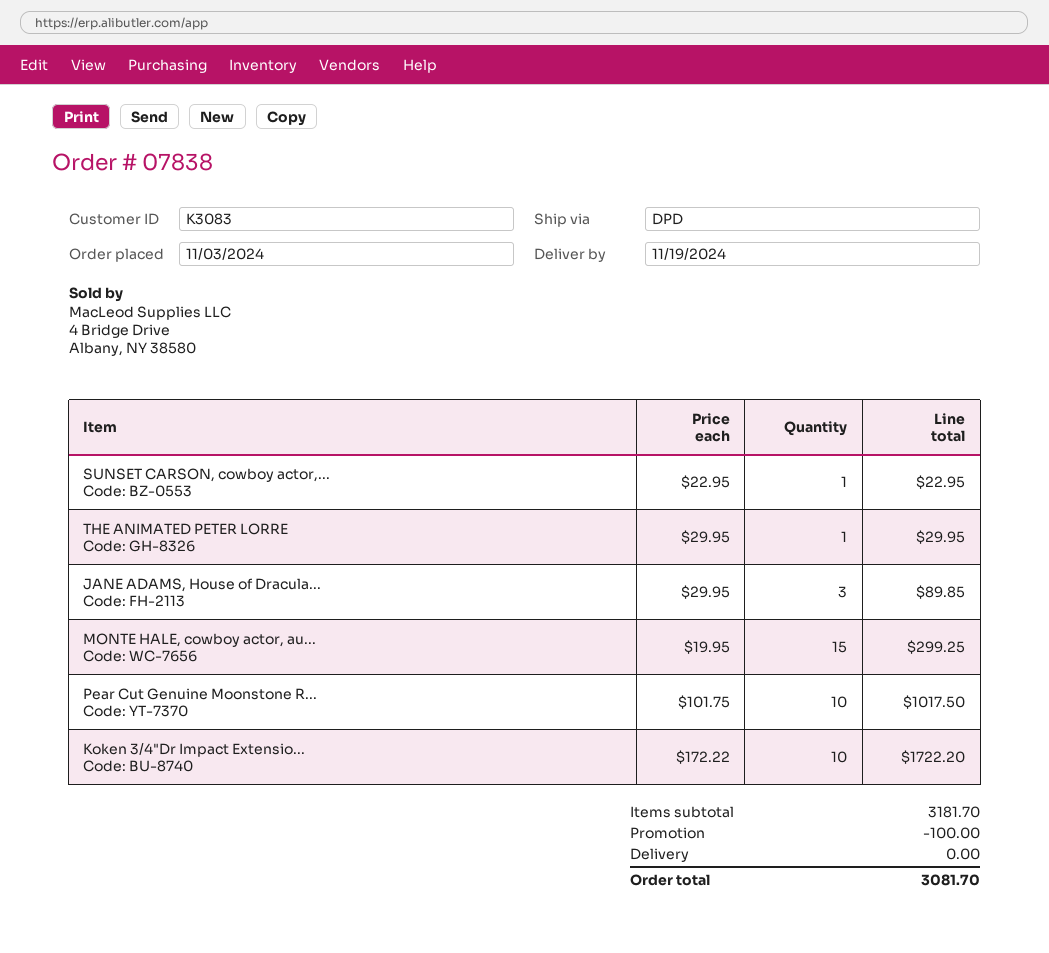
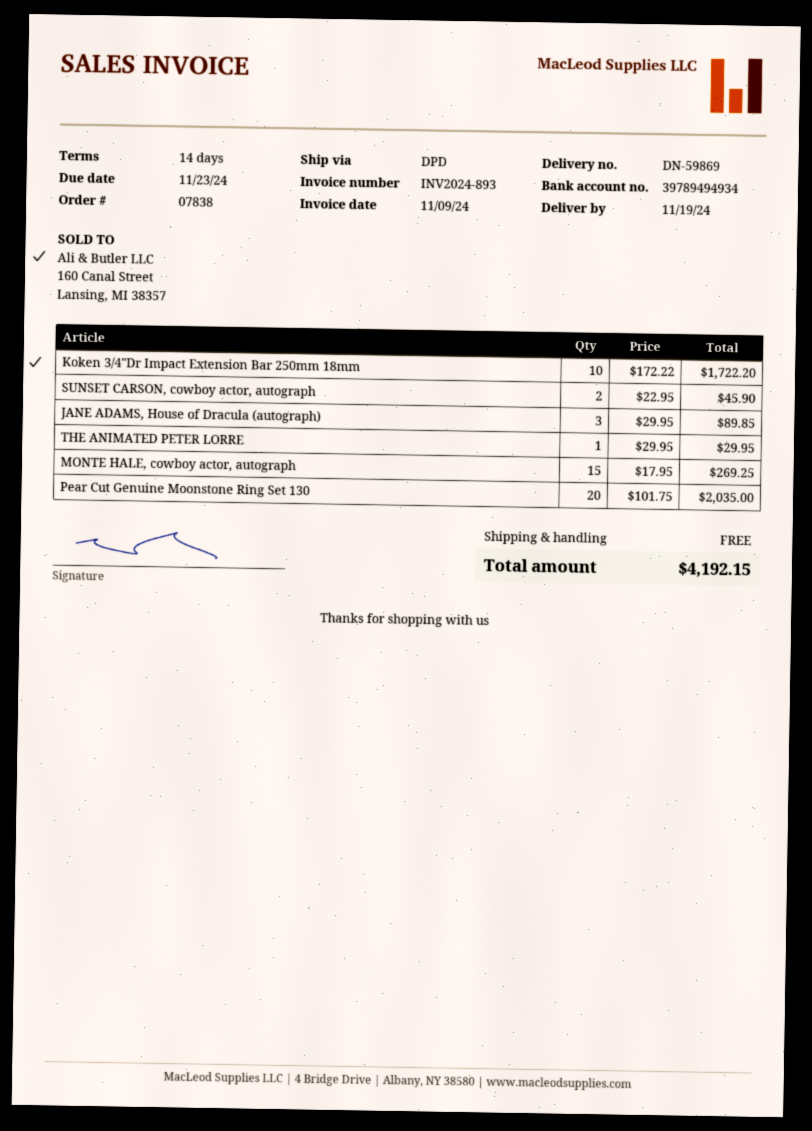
SUNSET CARSON, cowboy actor,...: 1 x 22.95 = 22.95 -> 2 x 22.95 = 45.90
MONTE HALE, cowboy actor, au...: 15 x 19.95 = 299.25 -> 15 x 17.95 = 269.25
Pear Cut Genuine Moonstone R...: 10 x 101.75 = 1017.50 -> 20 x 101.75 = 2035.00
discount: 100.00 -> none
total: 3081.70 -> 4192.15

